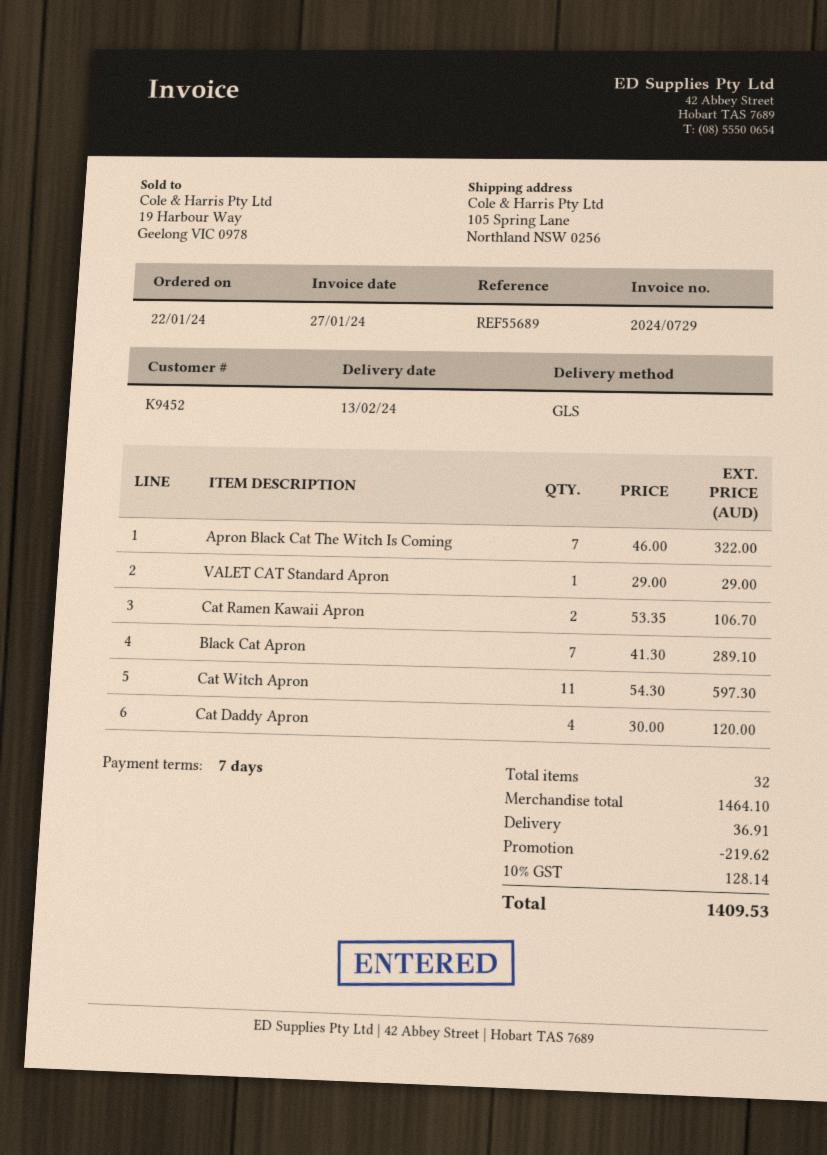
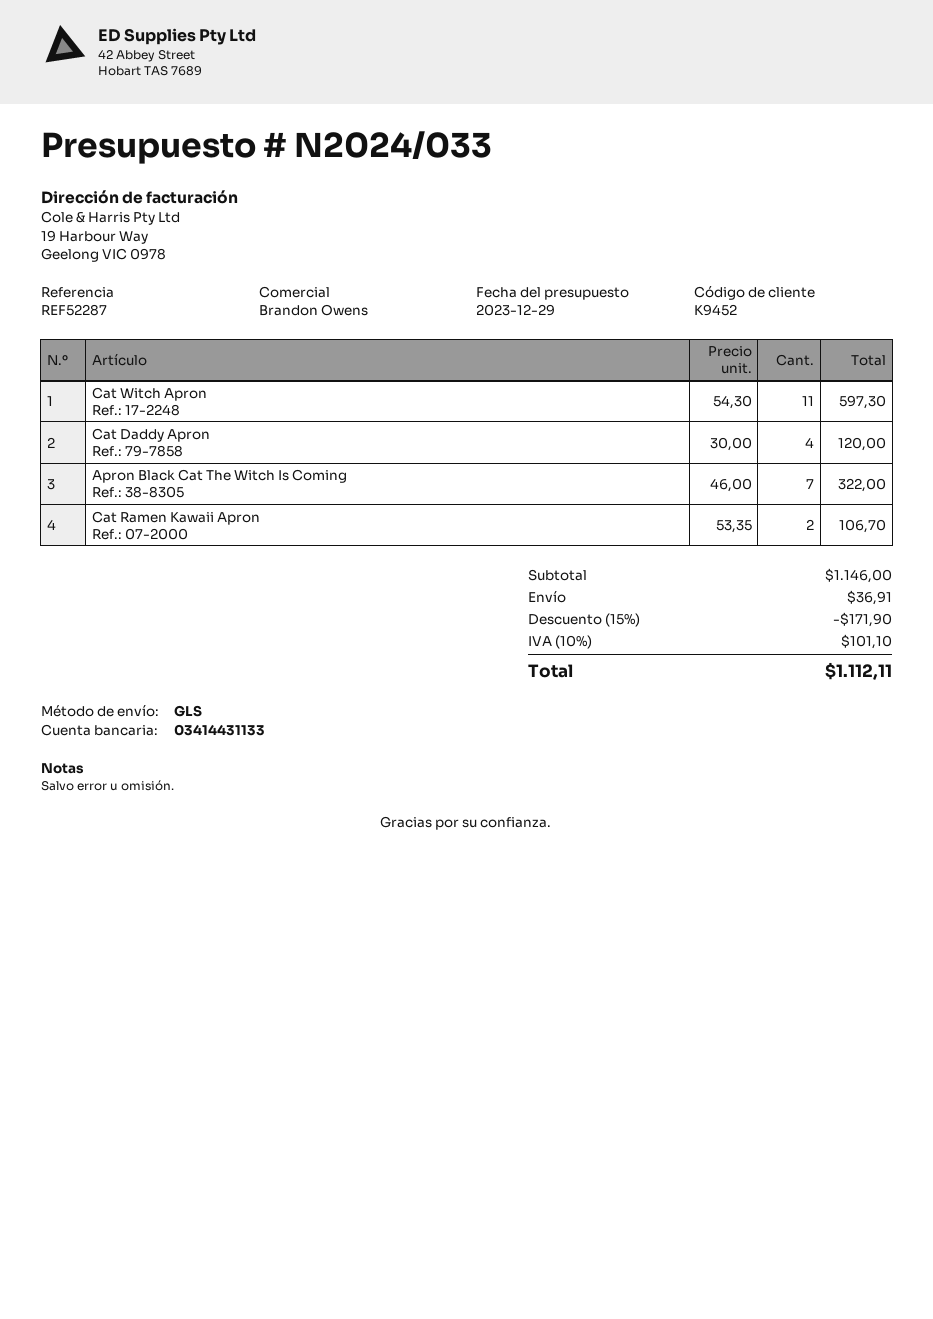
reference: REF55689 -> REF52287
VALET CAT Standard Apron: 1 x 29.00 = 29.00 -> none
Black Cat Apron: 7 x 41.30 = 289.10 -> none
subtotal: 1464.10 -> 1146.00
discount: 219.62 -> 171.90
tax: 10% = 128.14 -> 10% = 101.10
total: 1409.53 -> 1112.11

